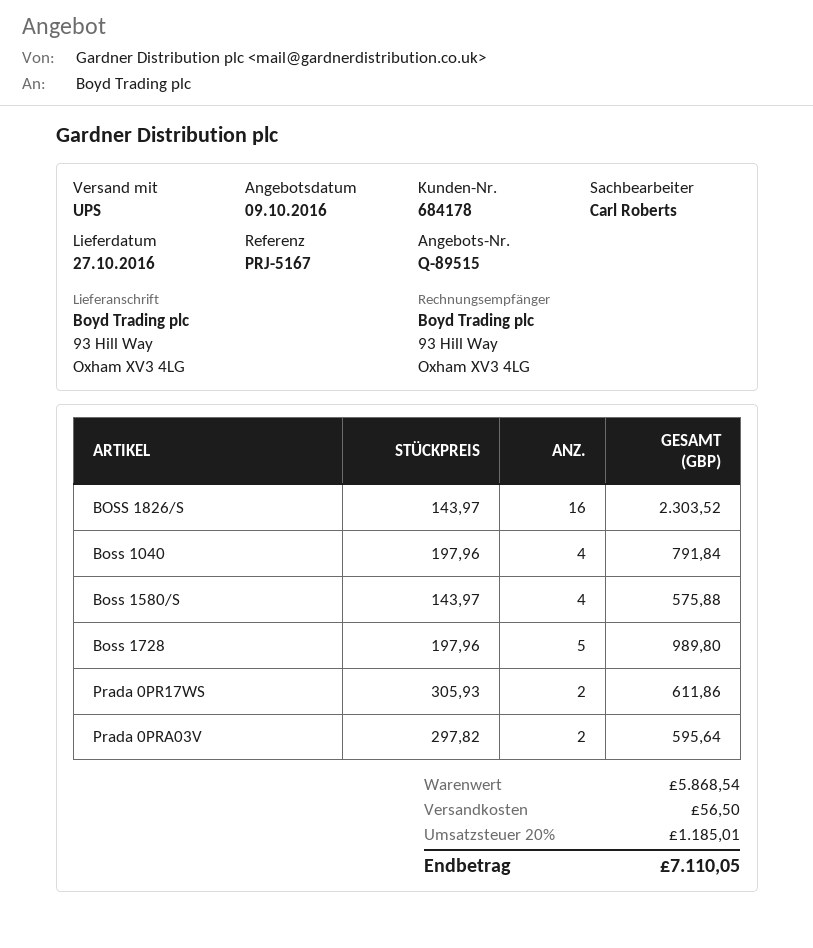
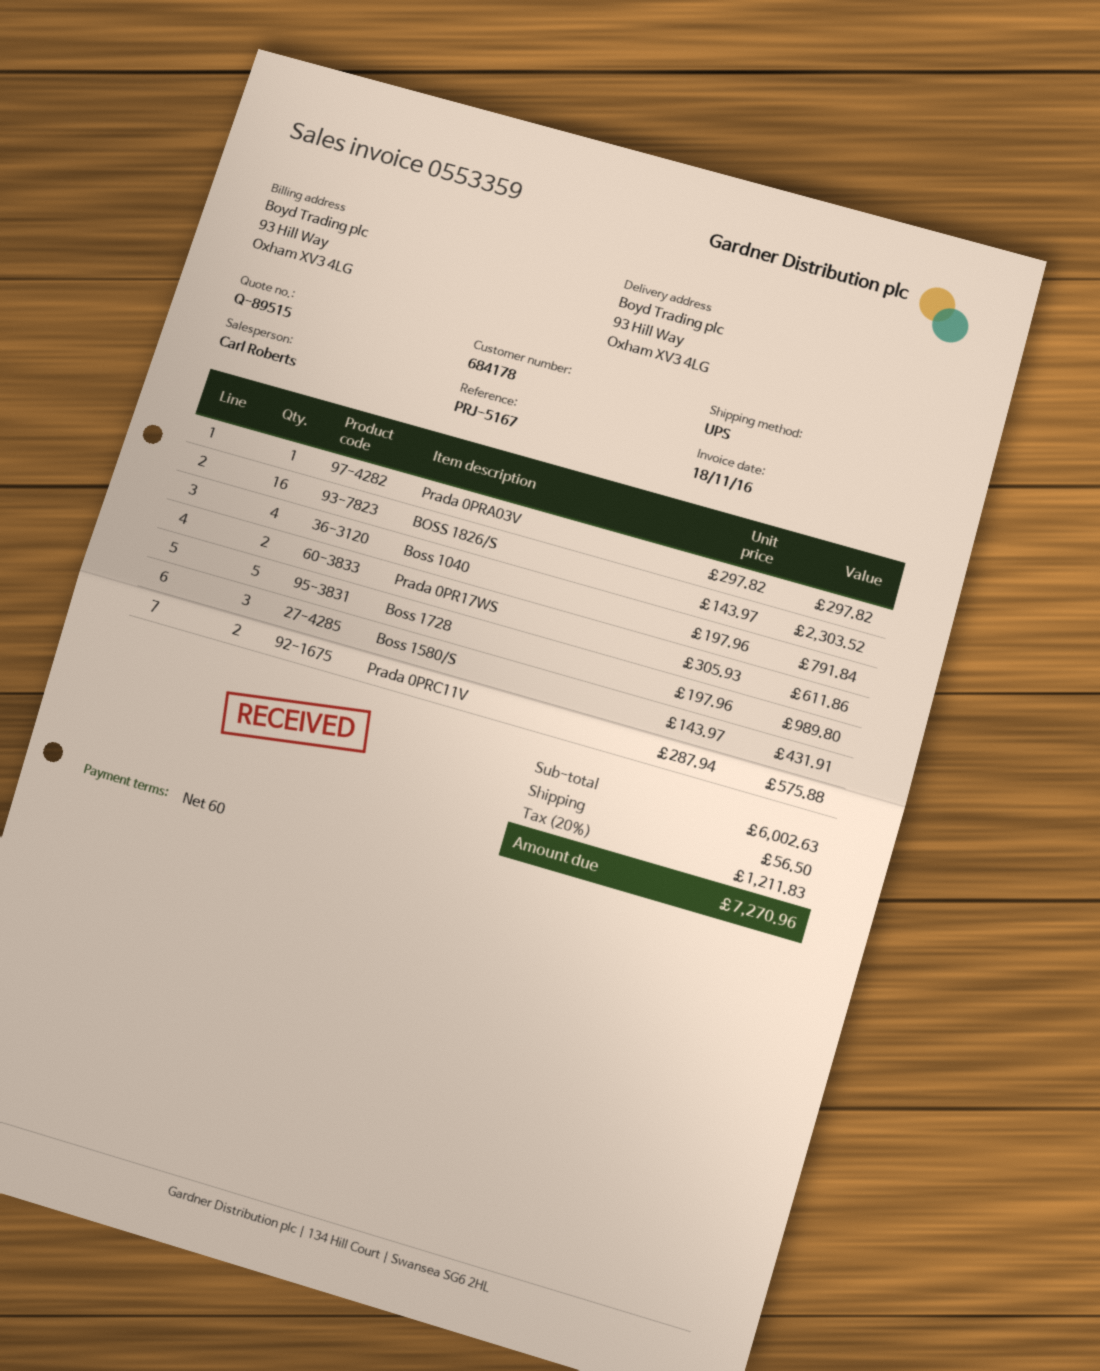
Boss 1580/S: 4 x 143.97 = 575.88 -> 3 x 143.97 = 431.91
Prada 0PRA03V: 2 x 297.82 = 595.64 -> 1 x 297.82 = 297.82
Prada 0PRC11V: none -> 2 x 287.94 = 575.88
subtotal: 5868.54 -> 6002.63
tax: 20% = 1185.01 -> 20% = 1211.83
total: 7110.05 -> 7270.96

